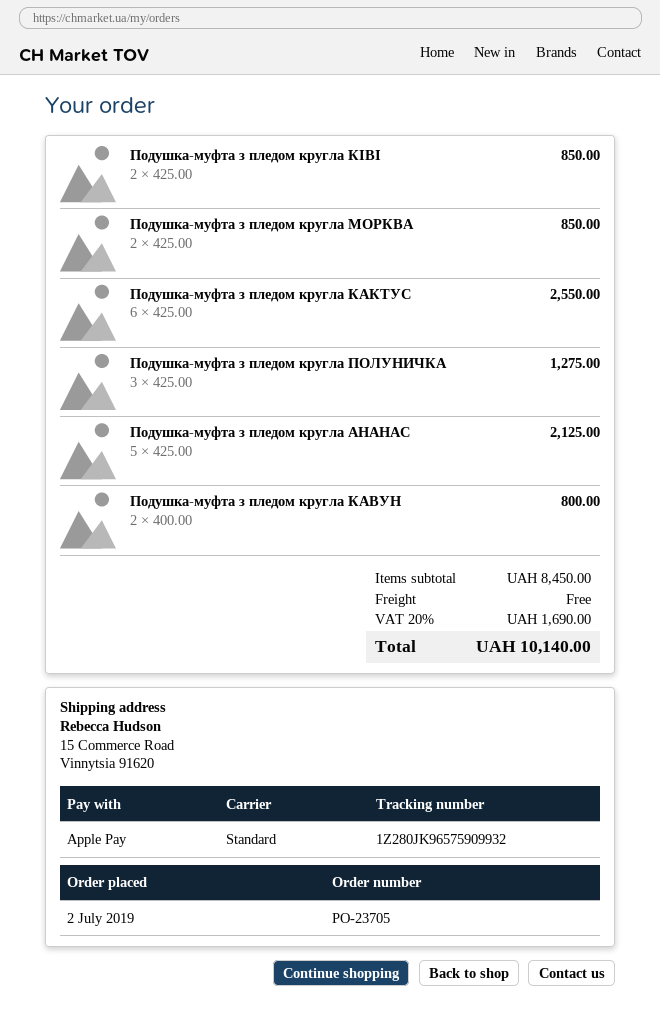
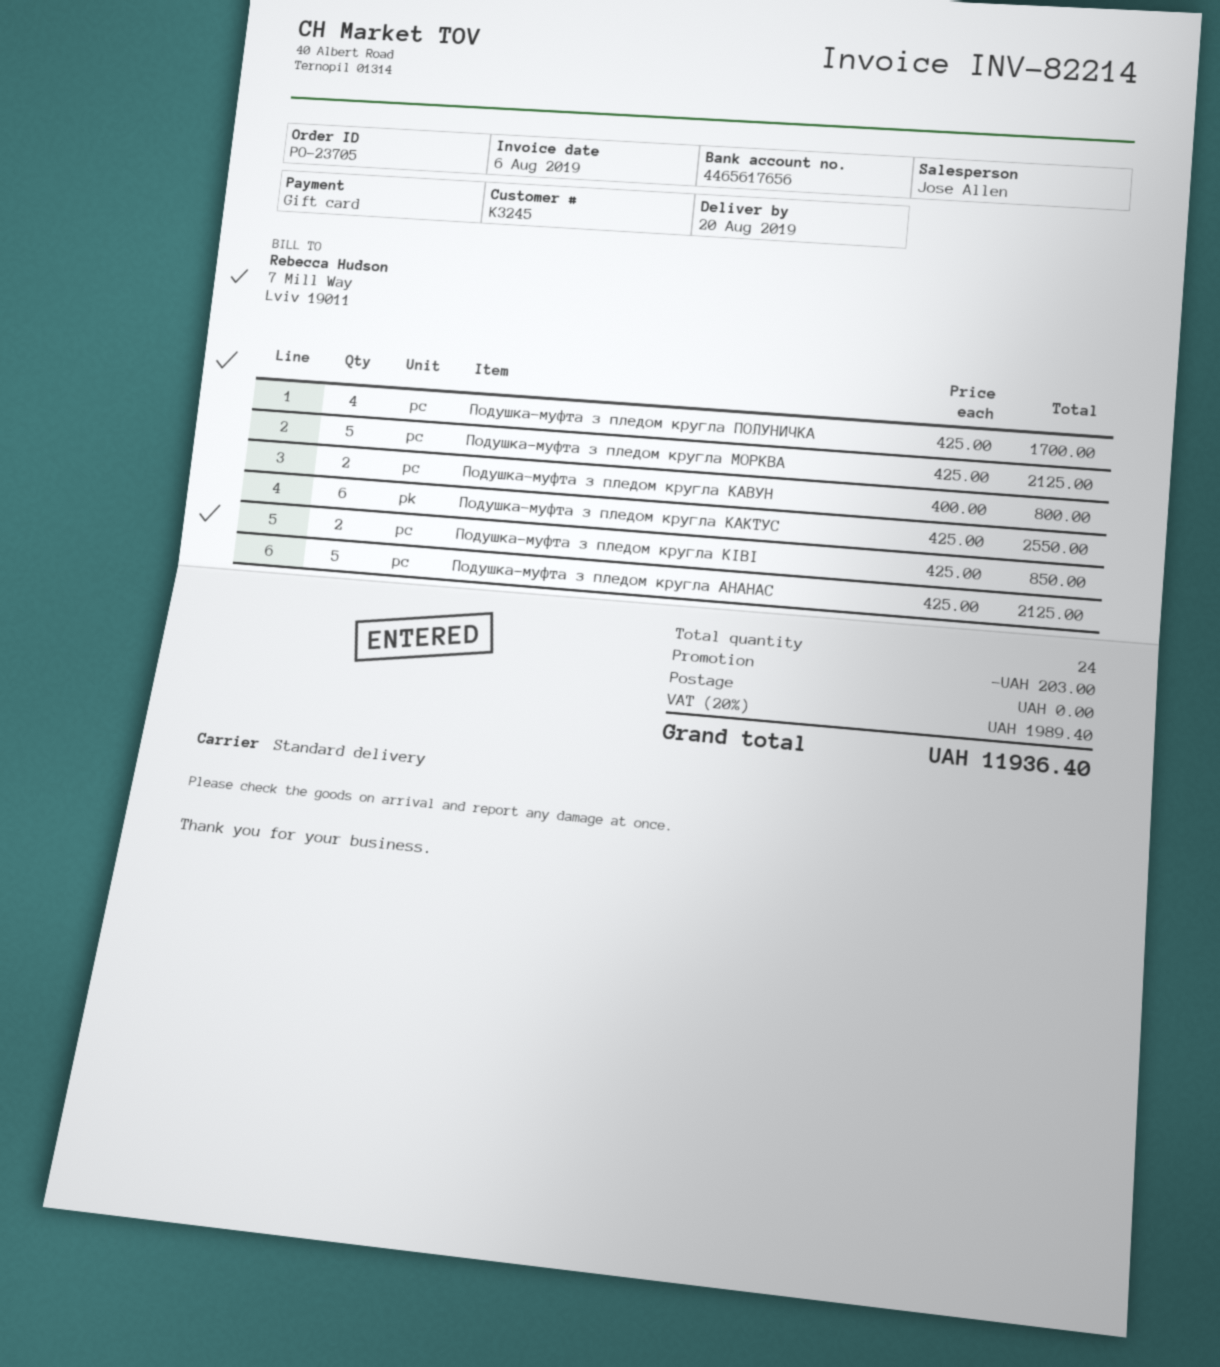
payment method: Apple Pay -> gift card
Подушка-муфта з пледом кругла МОРКВА: 2 x 425.00 = 850.00 -> 5 x 425.00 = 2125.00
Подушка-муфта з пледом кругла ПОЛУНИЧКА: 3 x 425.00 = 1275.00 -> 4 x 425.00 = 1700.00
discount: none -> 203.00
tax: 20% = 1690.00 -> 20% = 1989.40
total: 10140.00 -> 11936.40

